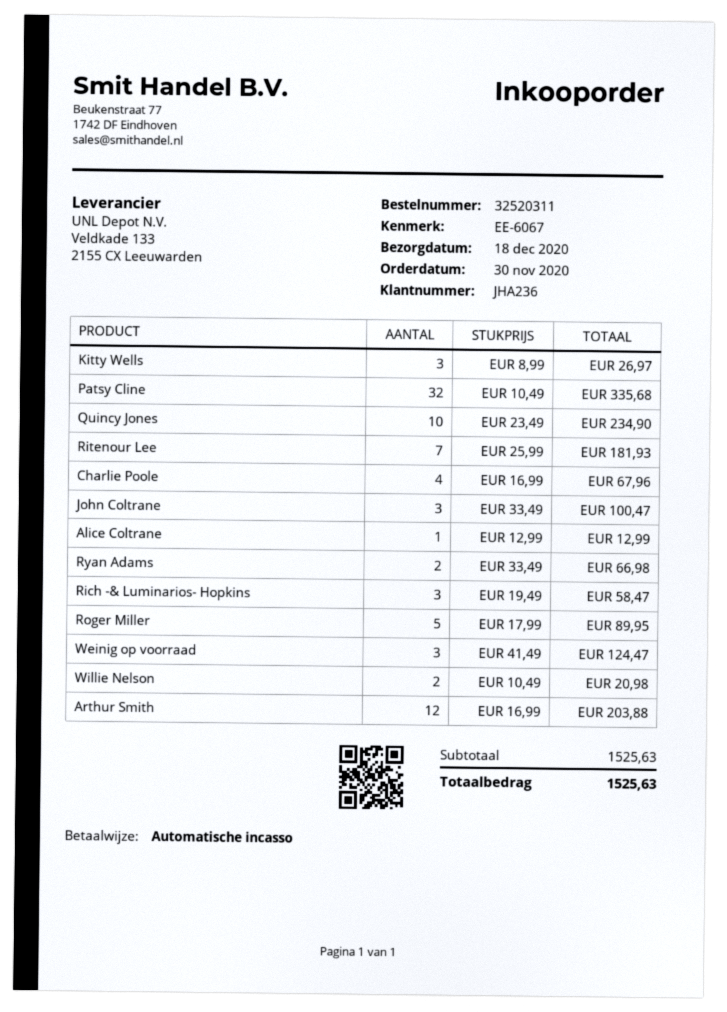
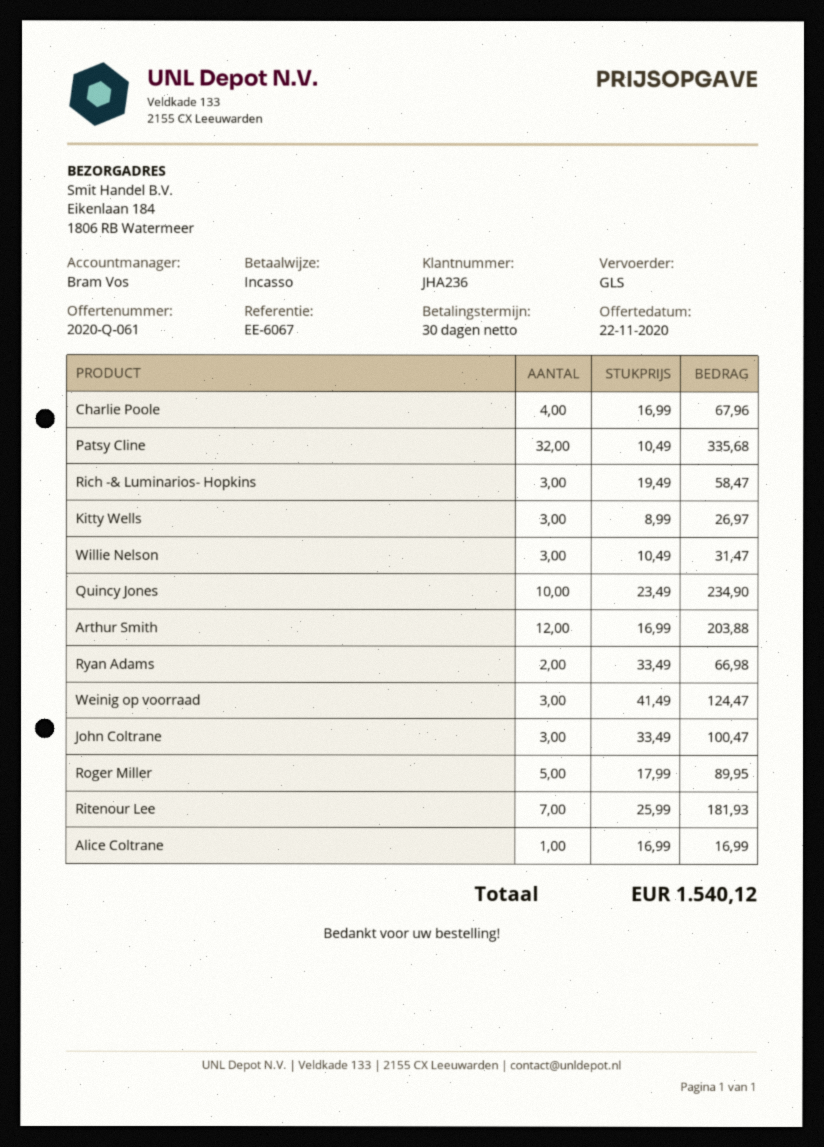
Alice Coltrane: 1 x 12.99 = 12.99 -> 1 x 16.99 = 16.99
Willie Nelson: 2 x 10.49 = 20.98 -> 3 x 10.49 = 31.47
total: 1525.63 -> 1540.12

